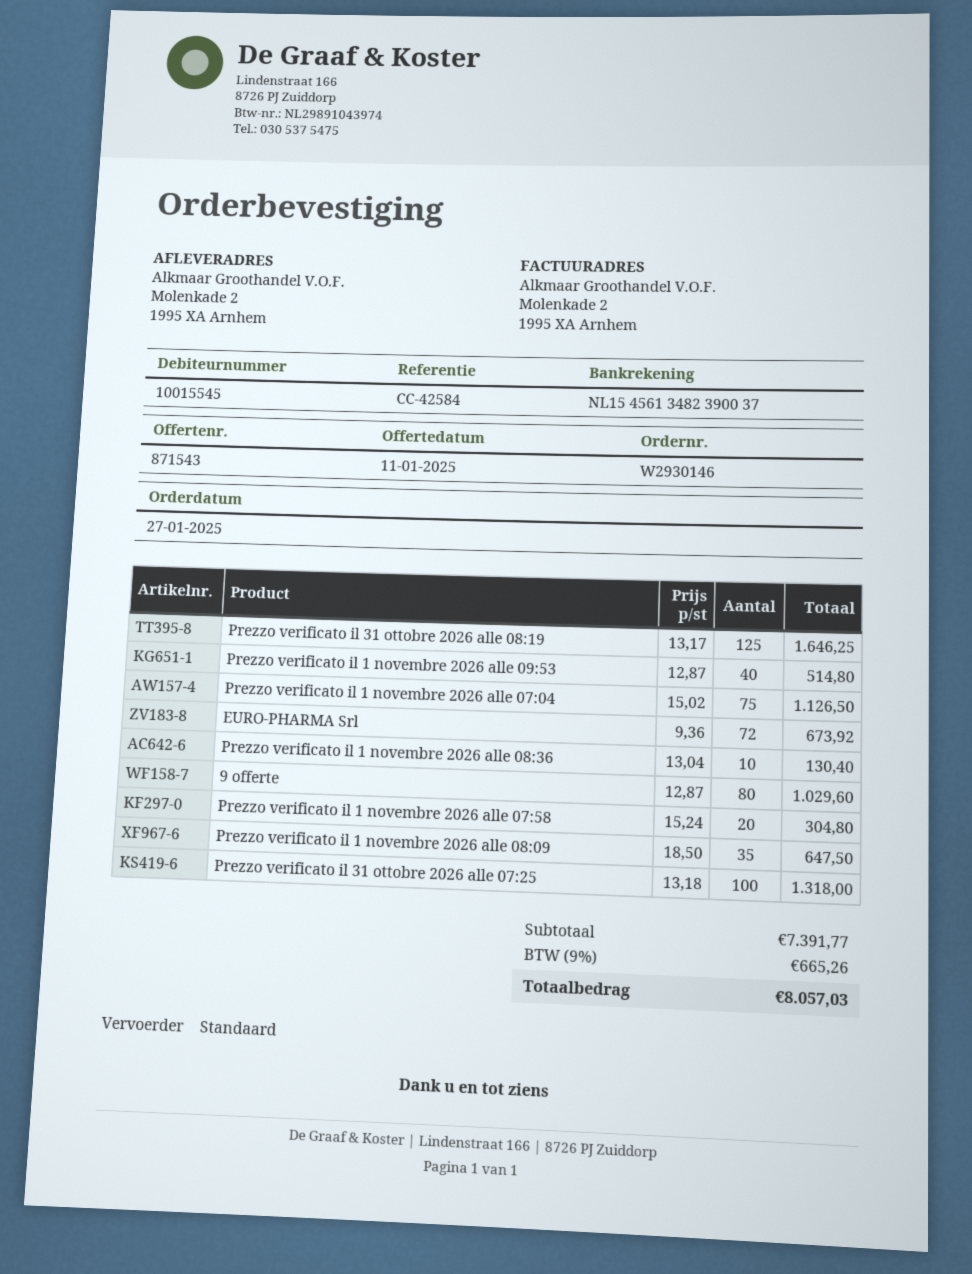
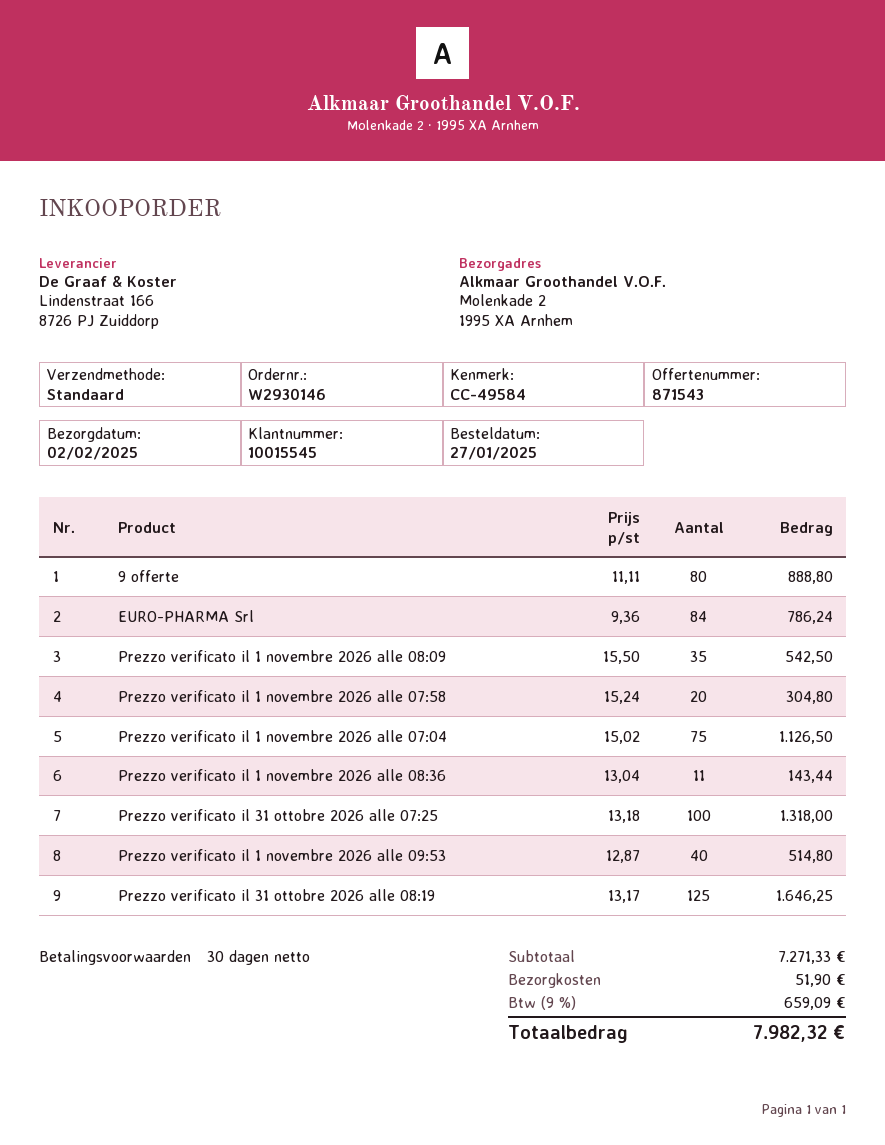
reference: CC-42584 -> CC-49584
EURO-PHARMA Srl: 72 x 9.36 = 673.92 -> 84 x 9.36 = 786.24
Prezzo verificato il 1 novembre 2026 alle 08:36: 10 x 13.04 = 130.40 -> 11 x 13.04 = 143.44
9 offerte: 80 x 12.87 = 1029.60 -> 80 x 11.11 = 888.80
Prezzo verificato il 1 novembre 2026 alle 08:09: 35 x 18.50 = 647.50 -> 35 x 15.50 = 542.50
subtotal: 7391.77 -> 7271.33
shipping: none -> 51.90
tax: 9% = 665.26 -> 9% = 659.09
total: 8057.03 -> 7982.32

